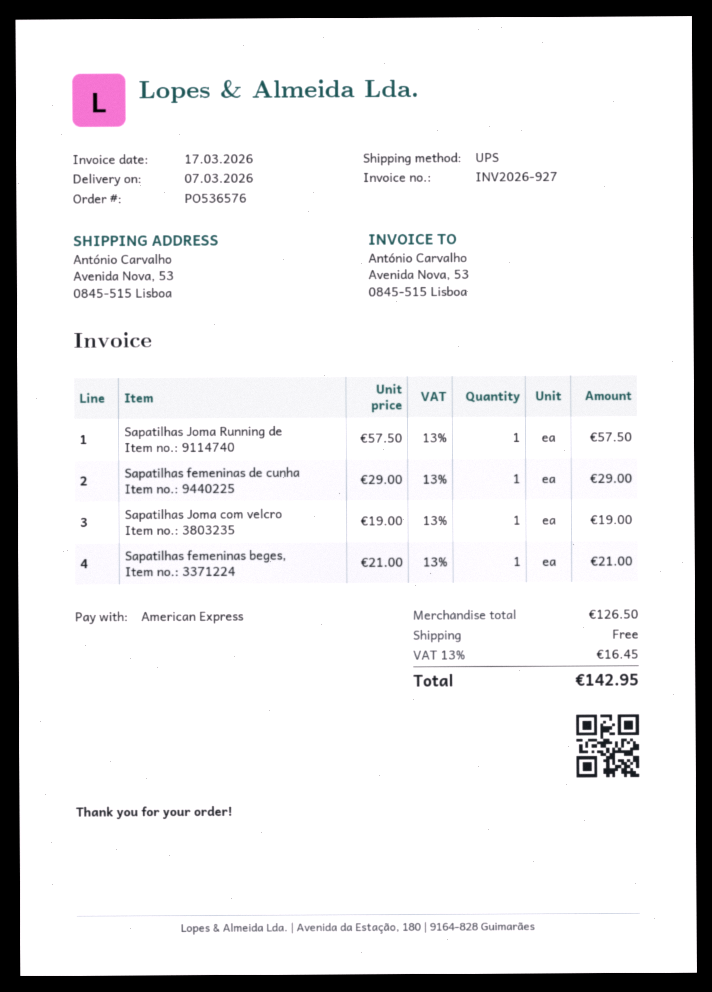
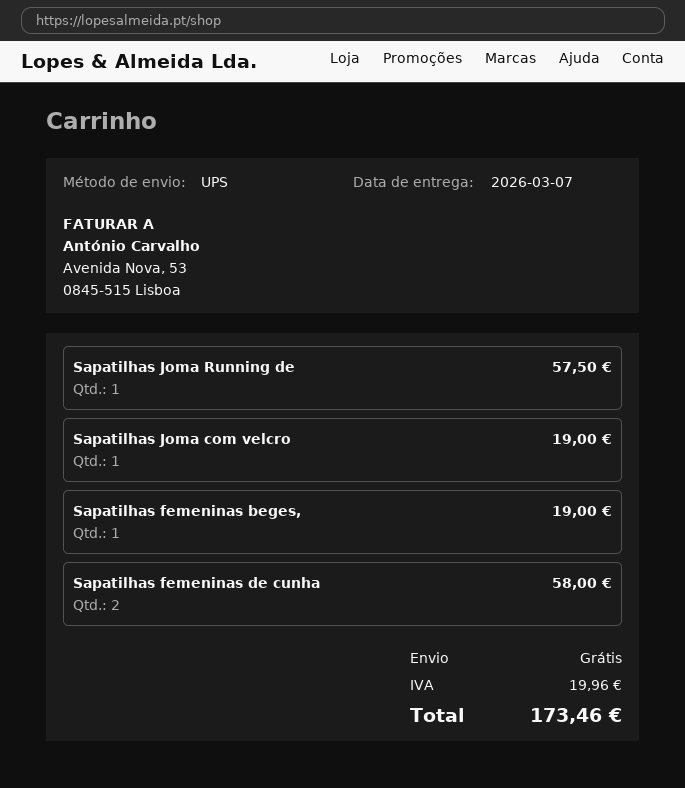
Sapatilhas femeninas de cunha: 1 for 29.00 -> 2 for 58.00
Sapatilhas femeninas beges,: 1 for 21.00 -> 1 for 19.00
tax: 16.45 -> 19.96
total: 142.95 -> 173.46

